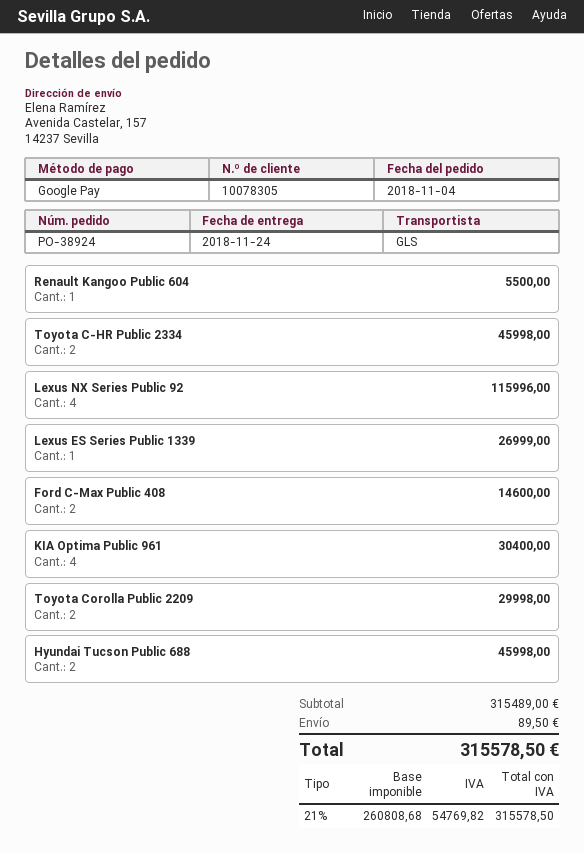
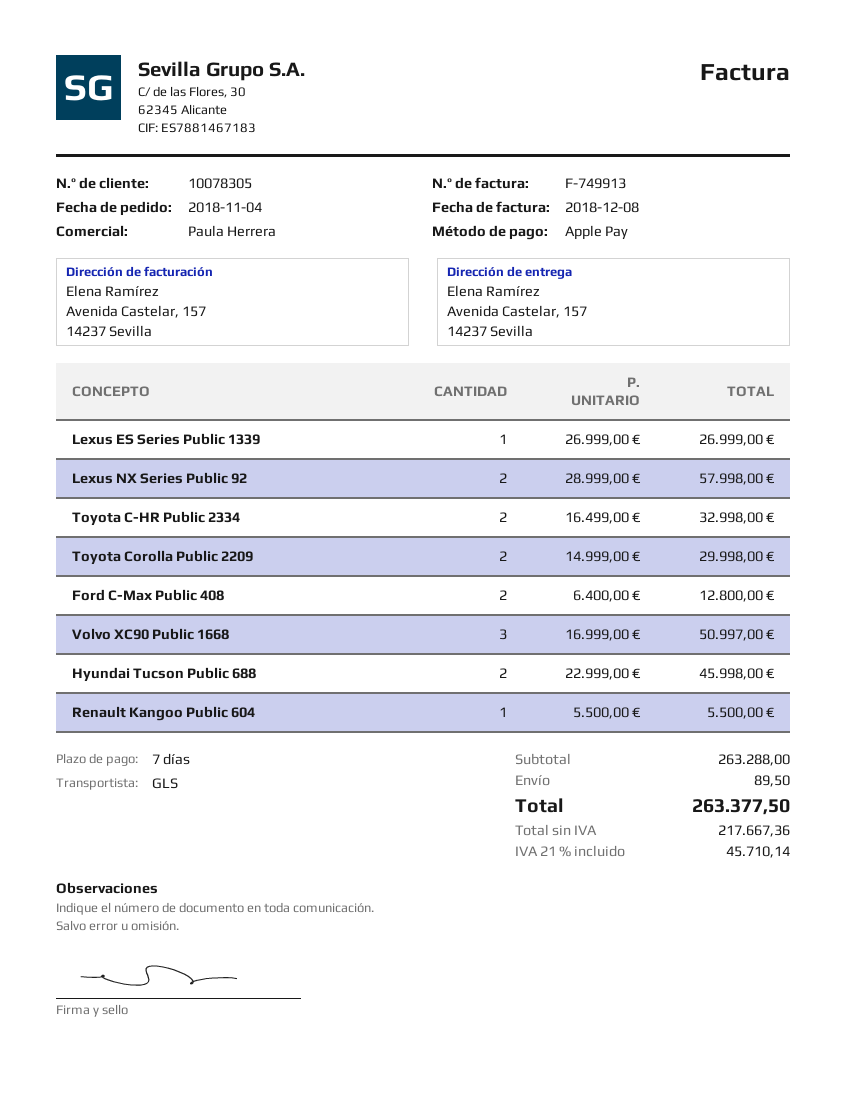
payment method: Google Pay -> Apple Pay
Toyota C-HR Public 2334: 2 for 45998.00 -> 2 for 32998.00
Lexus NX Series Public 92: 4 for 115996.00 -> 2 for 57998.00
Ford C-Max Public 408: 2 for 14600.00 -> 2 for 12800.00
KIA Optima Public 961: 4 for 30400.00 -> none
Volvo XC90 Public 1668: none -> 3 for 50997.00
subtotal: 315489.00 -> 263288.00
net: 260808.68 -> 217667.36
tax: 21% = 54769.82 -> 21% = 45710.14
total: 315578.50 -> 263377.50

